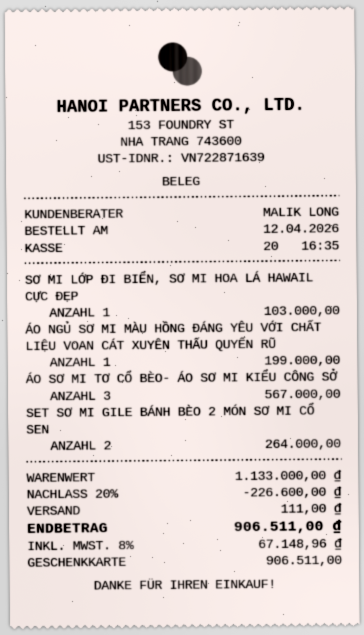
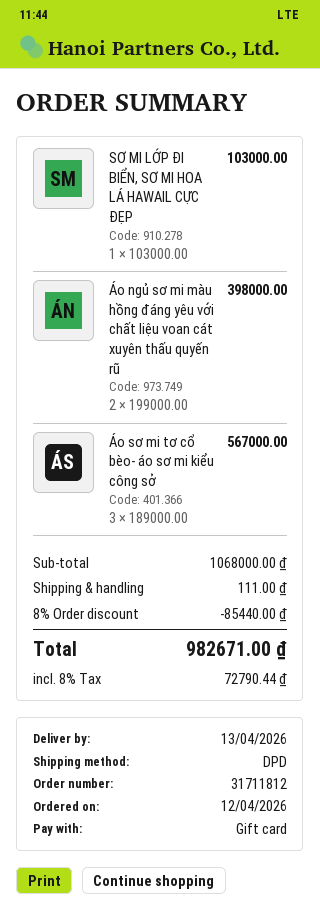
ÁO NGỦ SƠ MI MÀU HỒNG ĐÁNG YÊU VỚI CHẤT LIỆU VOAN CÁT XUYÊN THẤU QUYẾN RŨ: 1 for 199000.00 -> 2 for 398000.00
SET SƠ MI GILE BÁNH BÈO 2 MÓN SƠ MI CỔ SEN: 2 for 264000.00 -> none
subtotal: 1133000.00 -> 1068000.00
discount: 20% = 226600.00 -> 8% = 85440.00
tax: 8% = 67148.96 -> 8% = 72790.44
total: 906511.00 -> 982671.00

